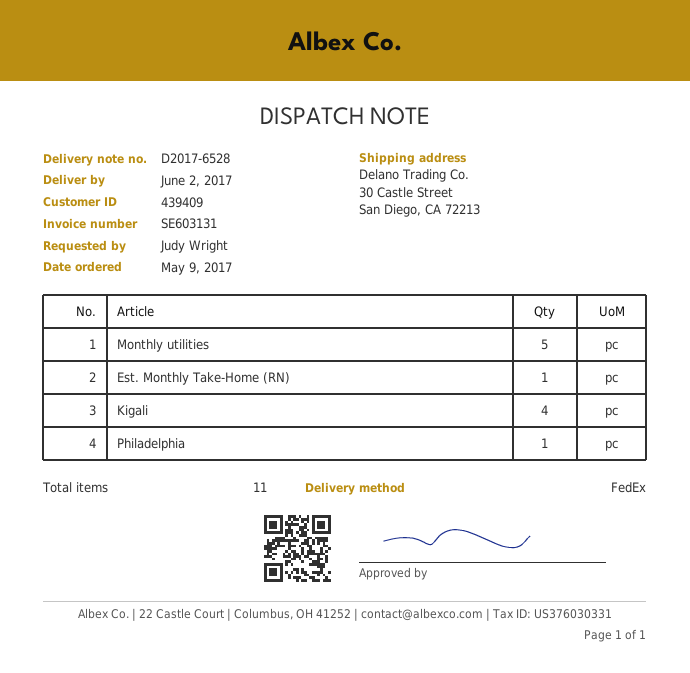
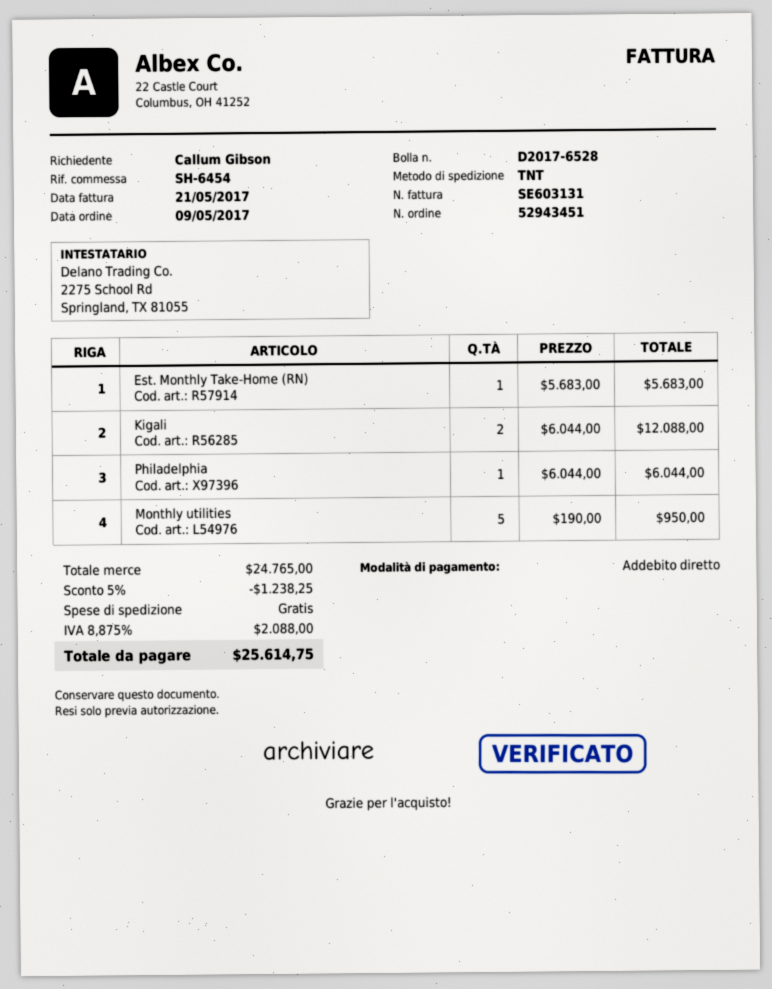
ordered by: Judy Wright -> Callum Gibson
shipping method: FedEx -> TNT
Kigali: 4 -> 2

